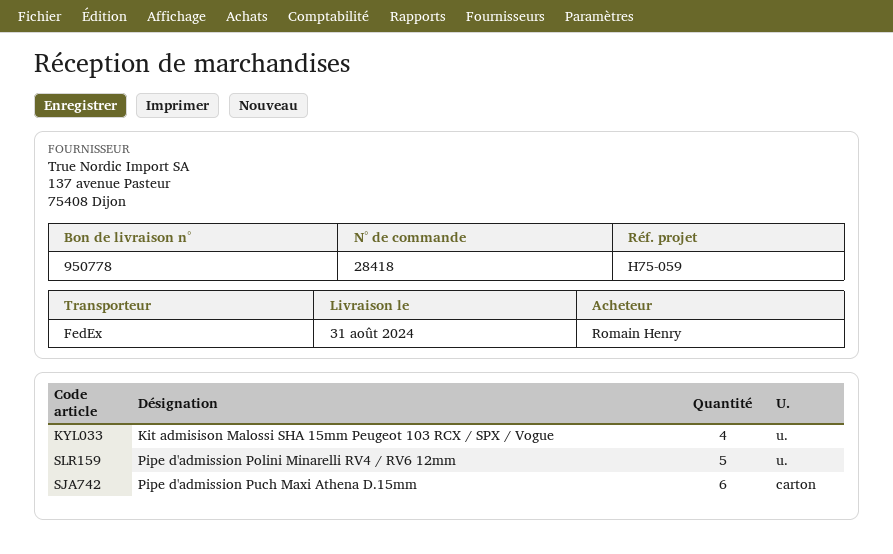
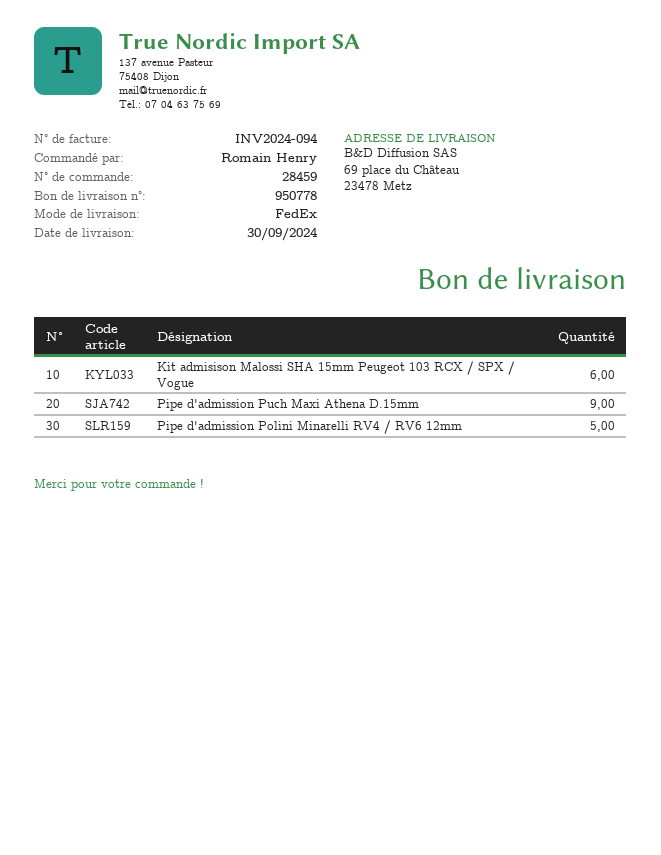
order number: 28418 -> 28459
delivery date: 2024-08-31 -> 2024-09-30
Kit admisison Malossi SHA 15mm Peugeot 103 RCX / SPX / Vogue: 4 -> 6
Pipe d'admission Puch Maxi Athena D.15mm: 6 -> 9

